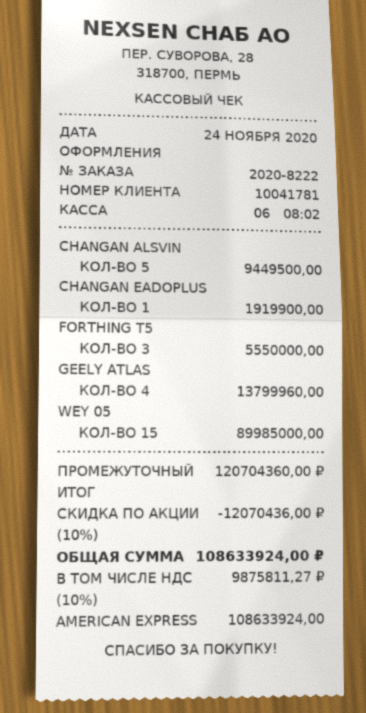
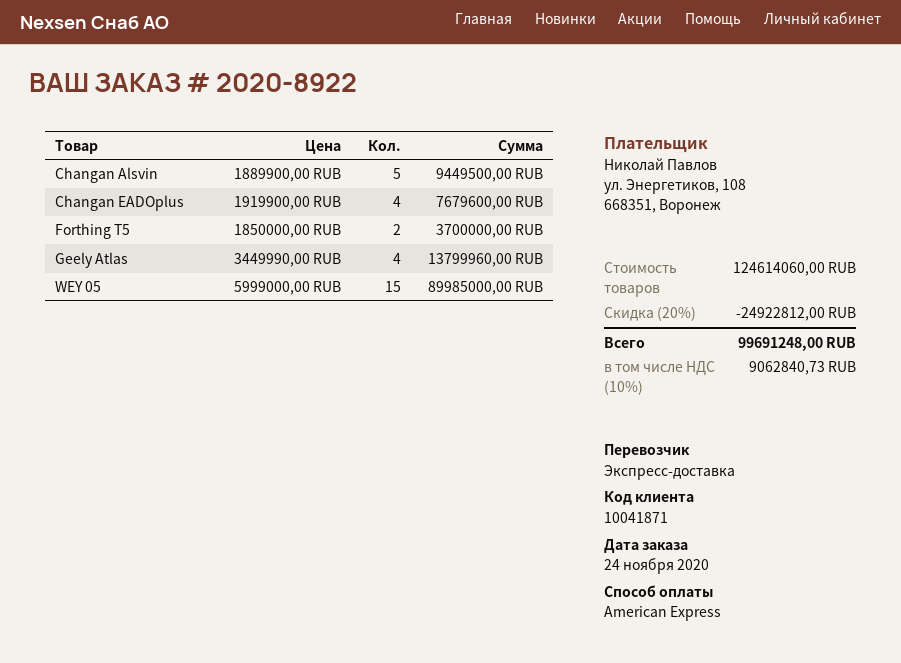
order number: 2020-8222 -> 2020-8922
customer number: 10041781 -> 10041871
CHANGAN EADOPLUS: 1 for 1919900.00 -> 4 for 7679600.00
FORTHING T5: 3 for 5550000.00 -> 2 for 3700000.00
subtotal: 120704360.00 -> 124614060.00
discount: 10% = 12070436.00 -> 20% = 24922812.00
tax: 10% = 9875811.27 -> 10% = 9062840.73
total: 108633924.00 -> 99691248.00

